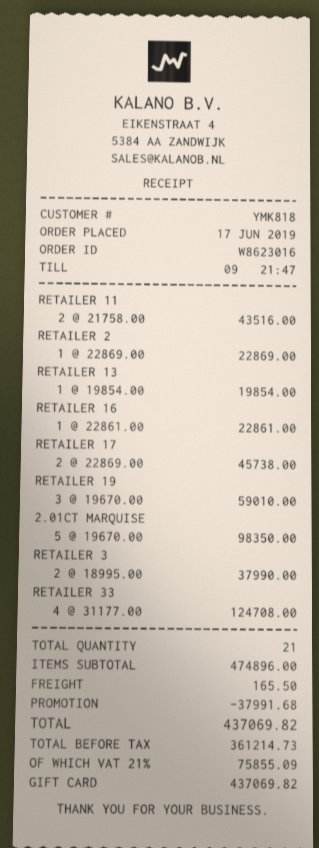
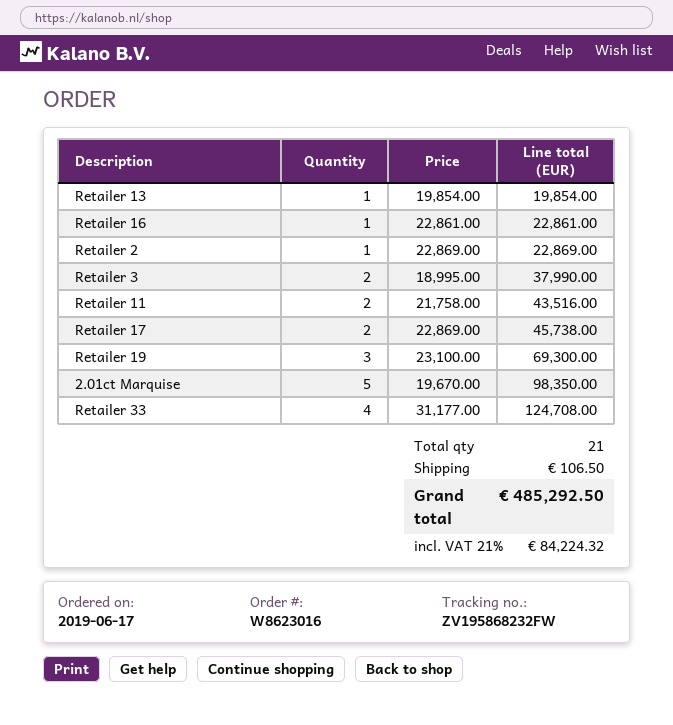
RETAILER 19: 3 x 19670.00 = 59010.00 -> 3 x 23100.00 = 69300.00
discount: 37991.68 -> none
shipping: 165.50 -> 106.50
tax: 21% = 75855.09 -> 21% = 84224.32
total: 437069.82 -> 485292.50

